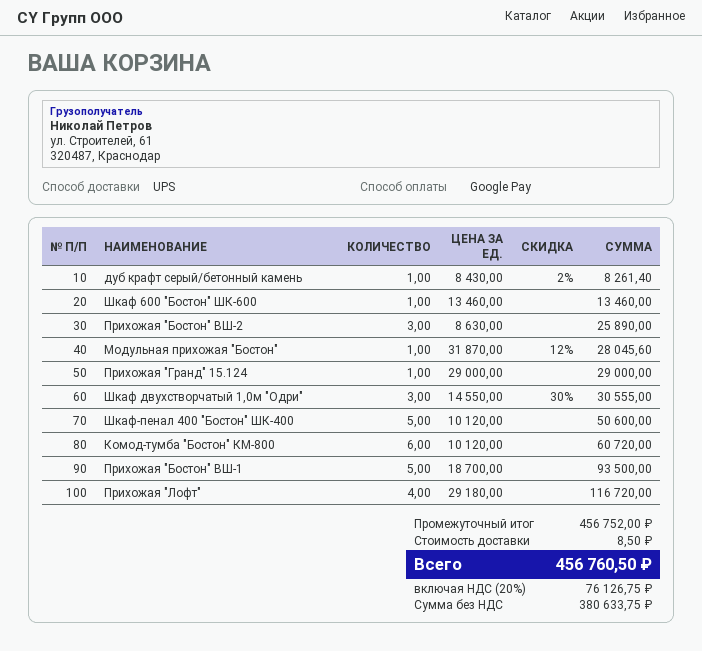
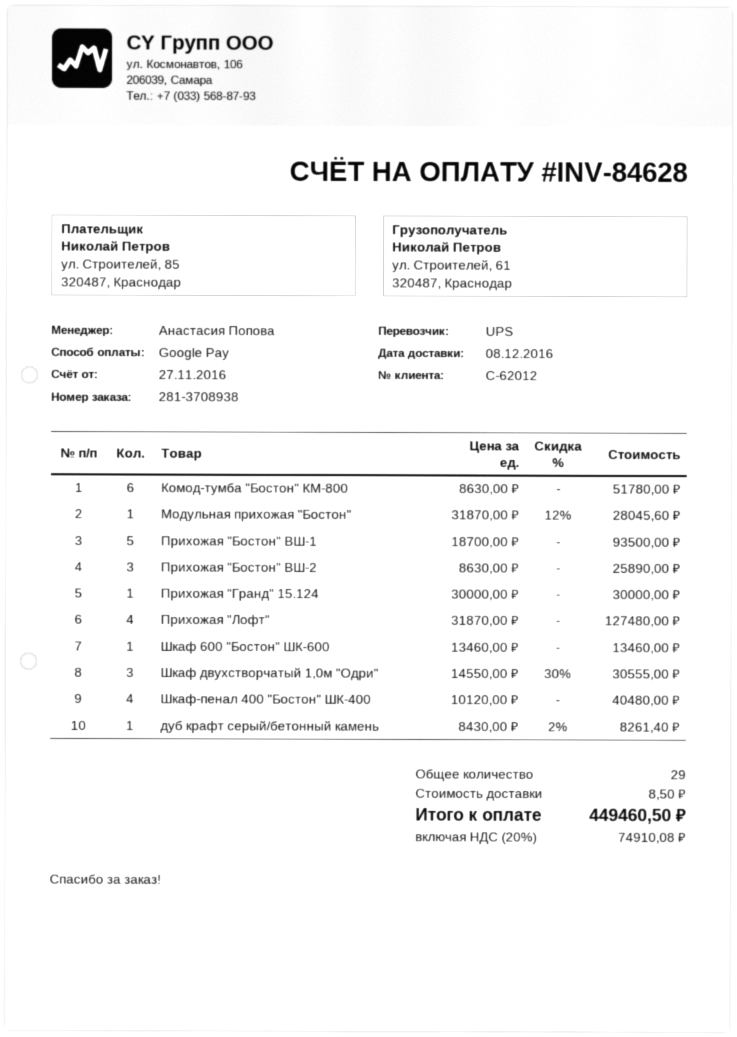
Прихожая "Гранд" 15.124: 1 x 29000.00 = 29000.00 -> 1 x 30000.00 = 30000.00
Шкаф-пенал 400 "Бостон" ШК-400: 5 x 10120.00 = 50600.00 -> 4 x 10120.00 = 40480.00
Комод-тумба "Бостон" КМ-800: 6 x 10120.00 = 60720.00 -> 6 x 8630.00 = 51780.00
Прихожая "Лофт": 4 x 29180.00 = 116720.00 -> 4 x 31870.00 = 127480.00
tax: 20% = 76126.75 -> 20% = 74910.08
total: 456760.50 -> 449460.50

